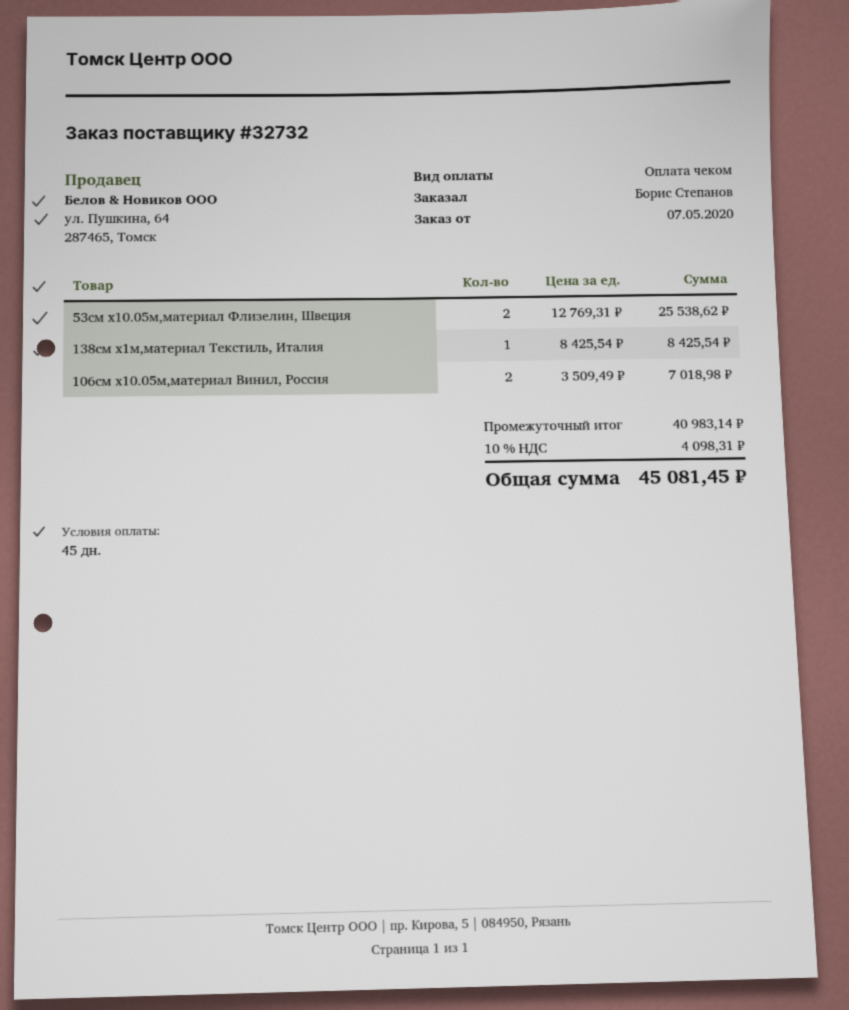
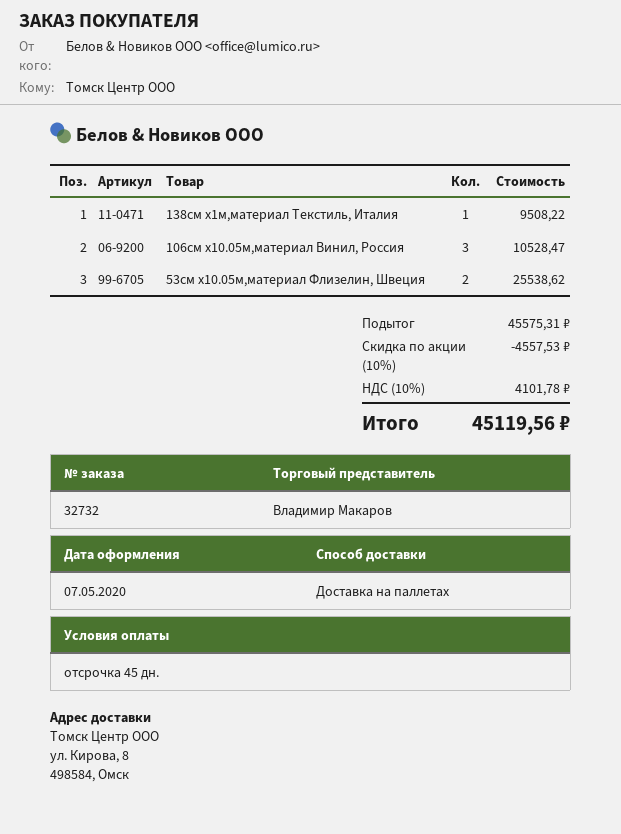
138см x1м,материал Текстиль, Италия: 1 for 8425.54 -> 1 for 9508.22
106см x10.05м,материал Винил, Россия: 2 for 7018.98 -> 3 for 10528.47
subtotal: 40983.14 -> 45575.31
discount: none -> 10% = 4557.53
tax: 10% = 4098.31 -> 10% = 4101.78
total: 45081.45 -> 45119.56

